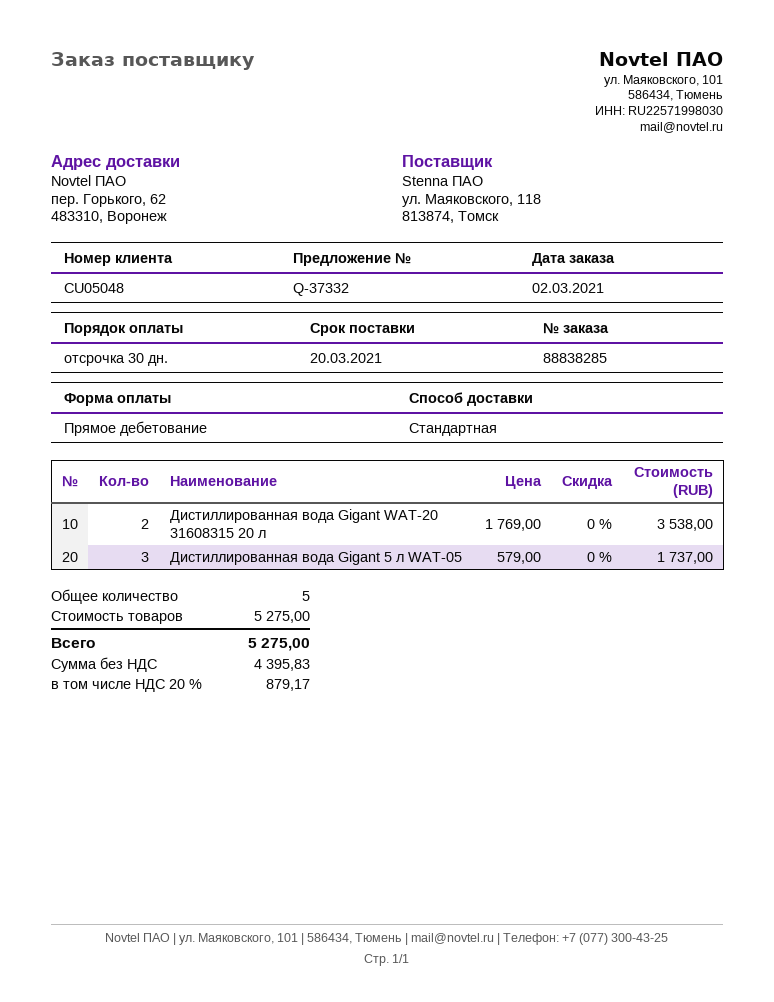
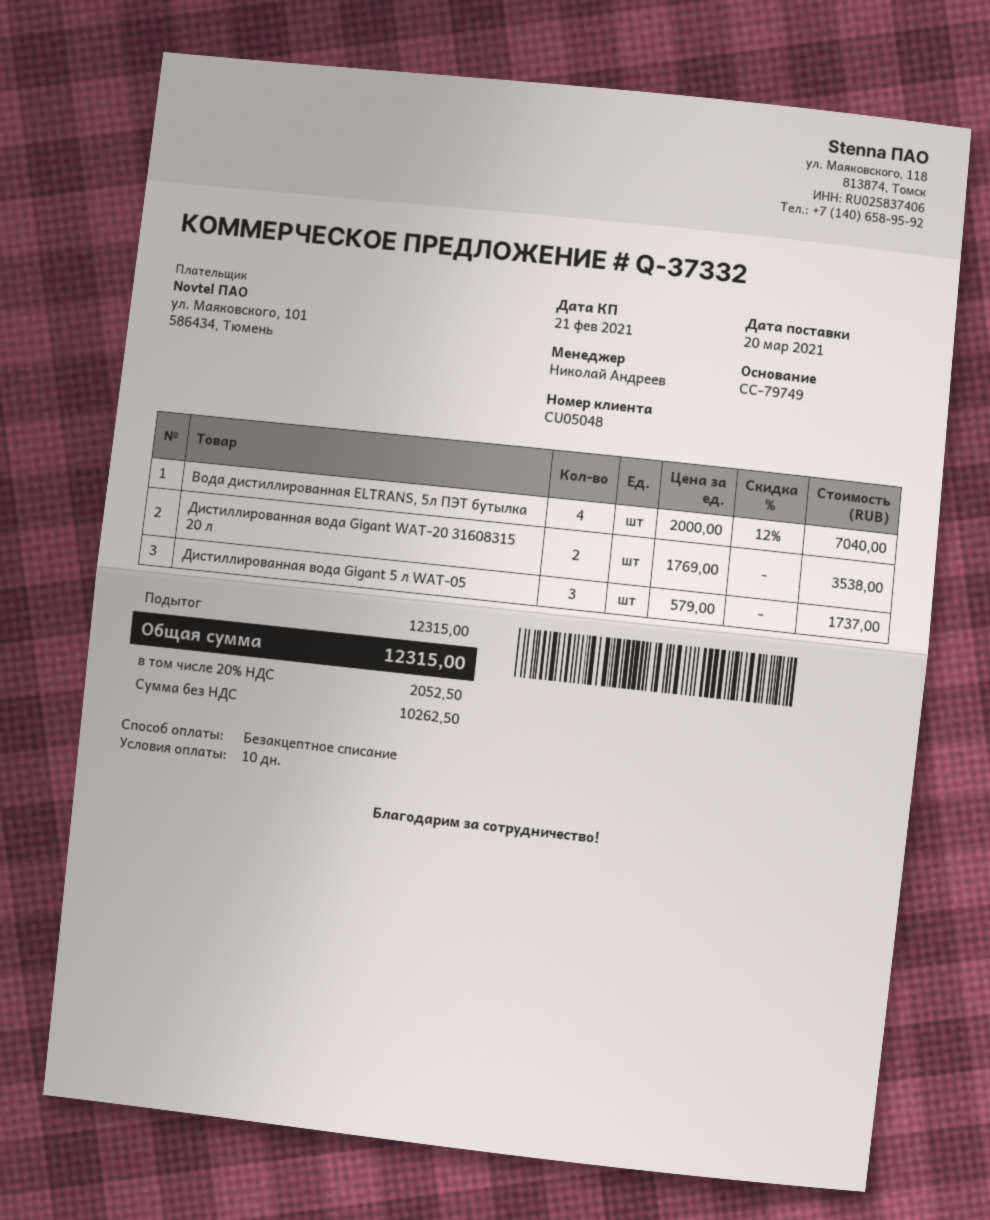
payment terms: 30 days -> 10 days
Вода дистиллированная ELTRANS, 5л ПЭТ бутылка: none -> 4 x 2000.00 - 12% = 7040.00
subtotal: 5275.00 -> 12315.00
net: 4395.83 -> 10262.50
tax: 20% = 879.17 -> 20% = 2052.50
total: 5275.00 -> 12315.00

